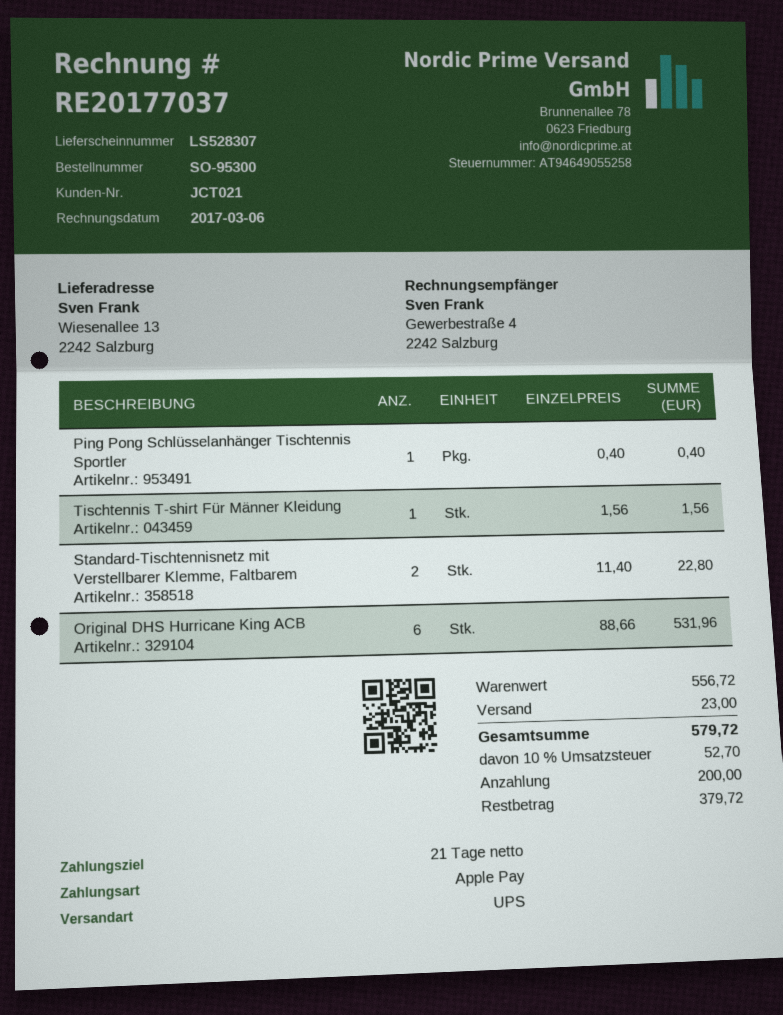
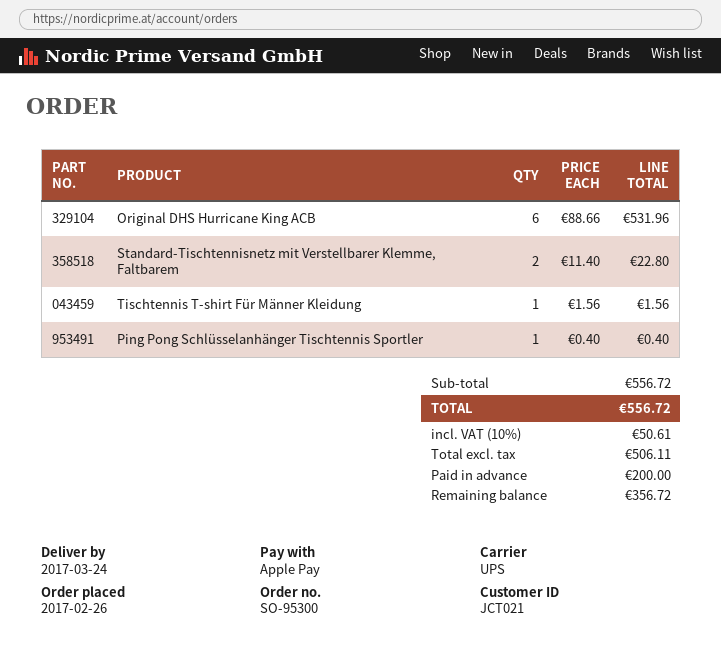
shipping: 23.00 -> none
tax: 10% = 52.70 -> 10% = 50.61
total: 579.72 -> 556.72
balance: 379.72 -> 356.72

